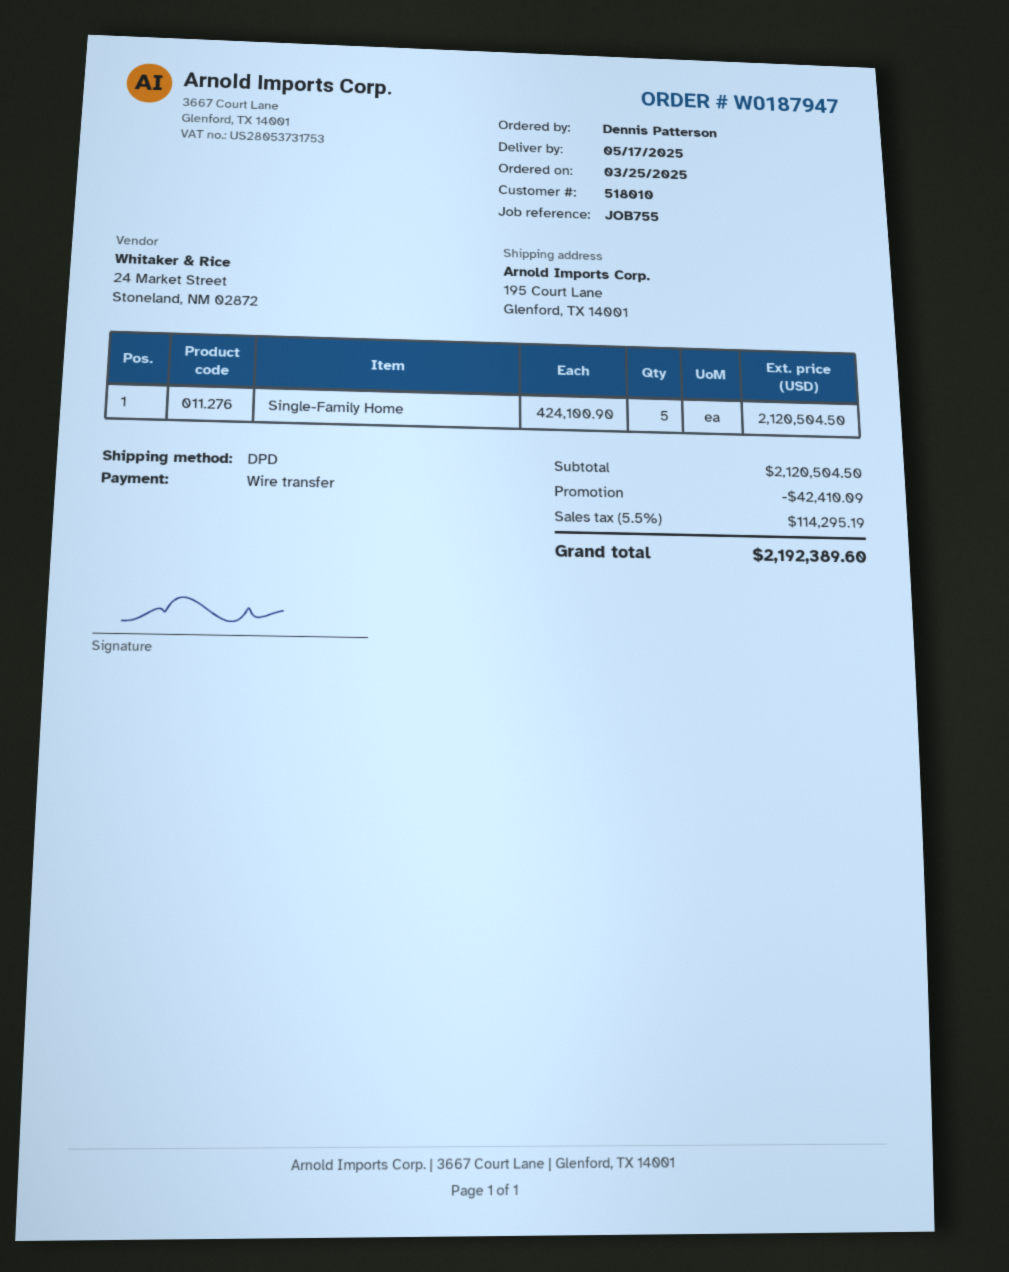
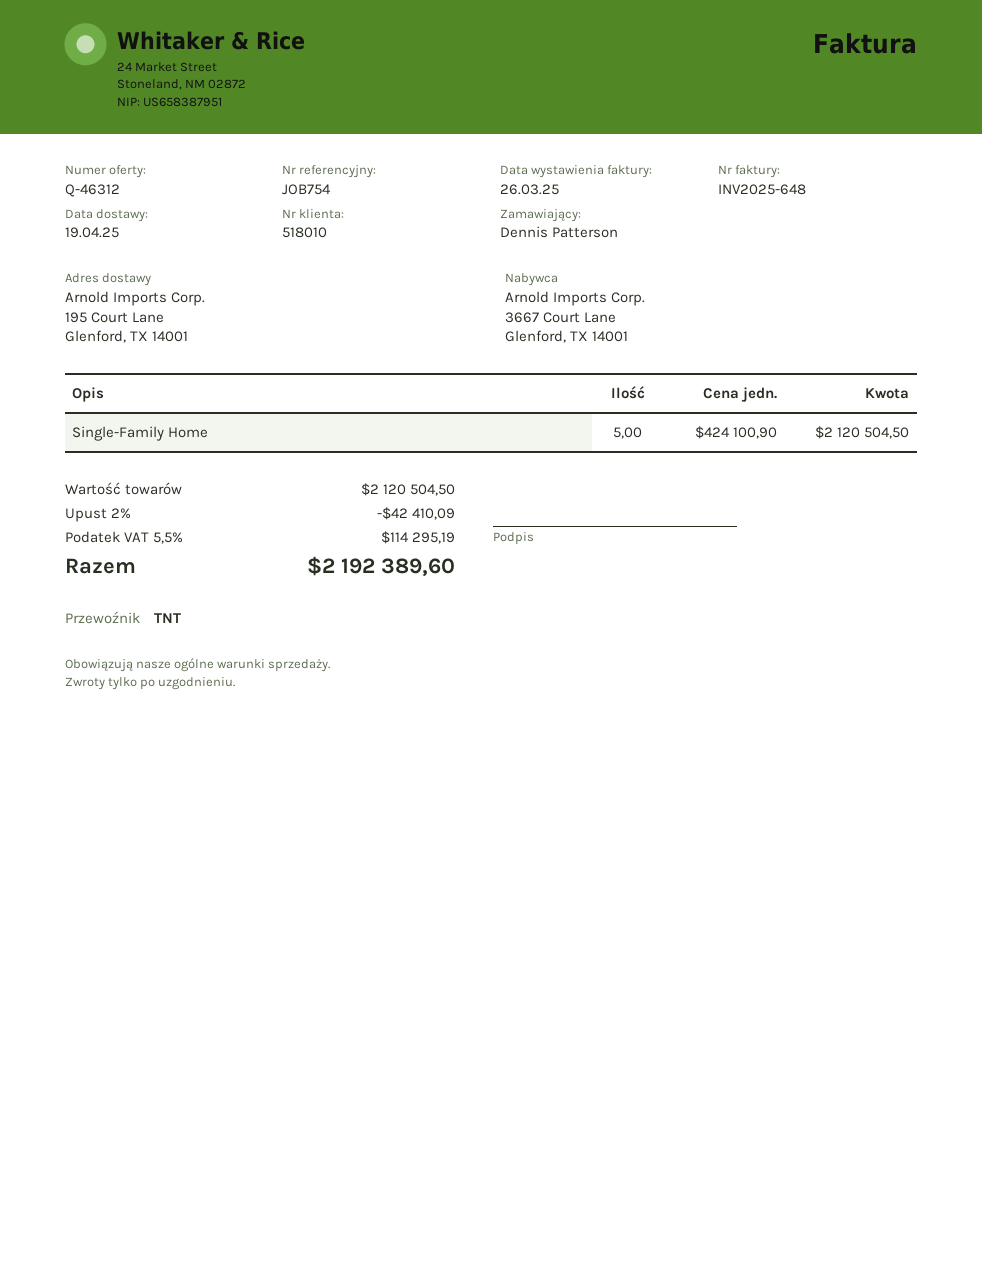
delivery date: 2025-05-17 -> 2025-04-19
reference: JOB755 -> JOB754
shipping method: DPD -> TNT

